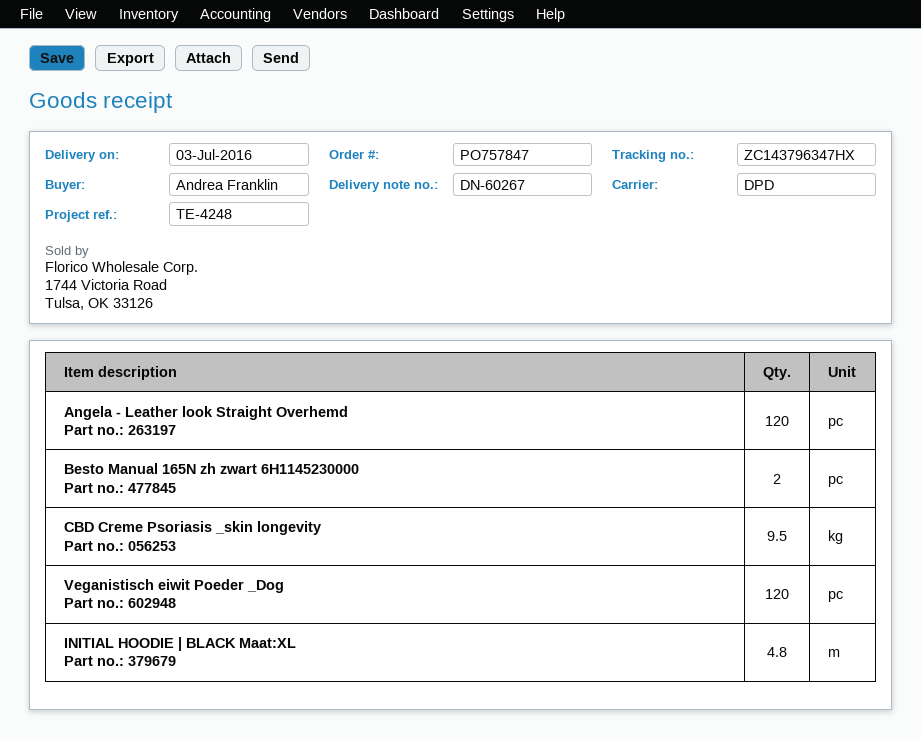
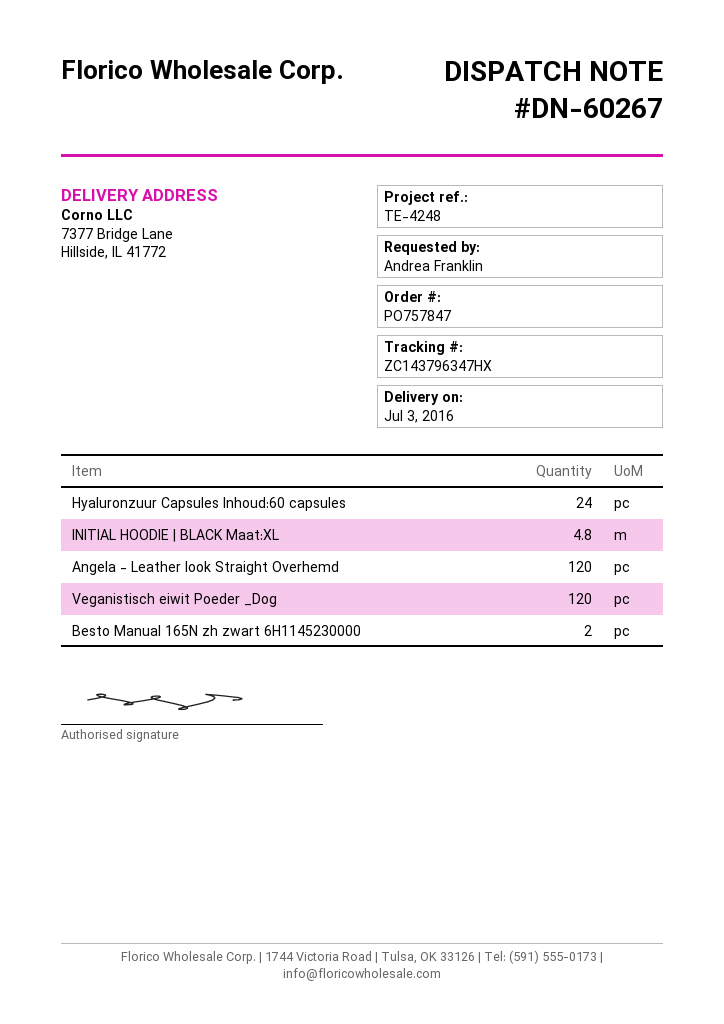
CBD Creme Psoriasis _skin longevity: 9.5 -> none
Hyaluronzuur Capsules Inhoud:60 capsules: none -> 24

